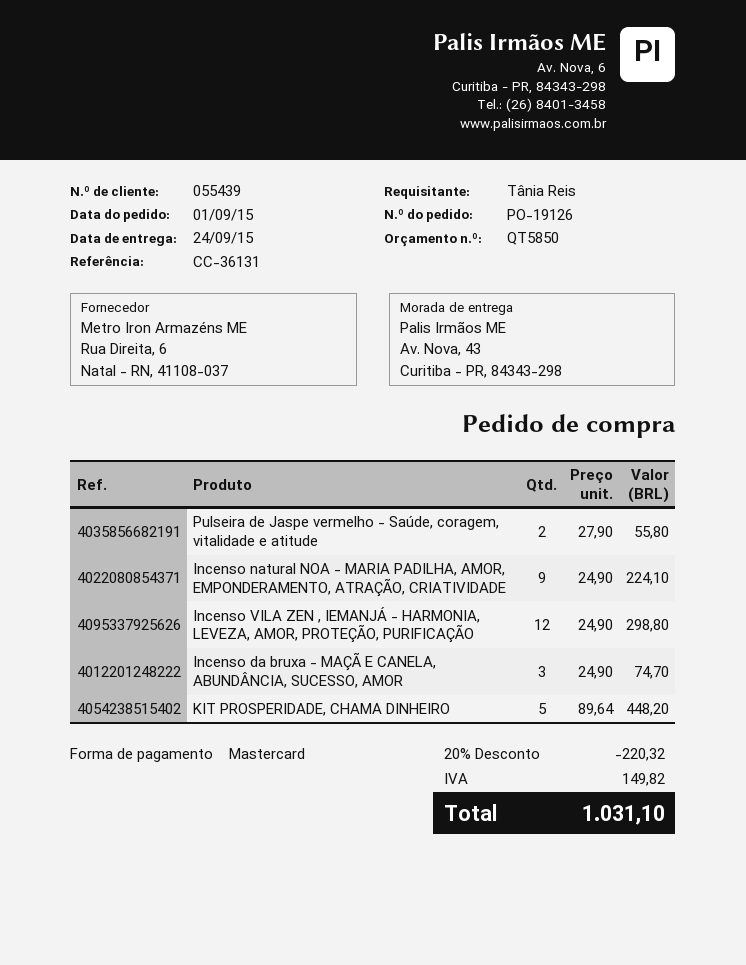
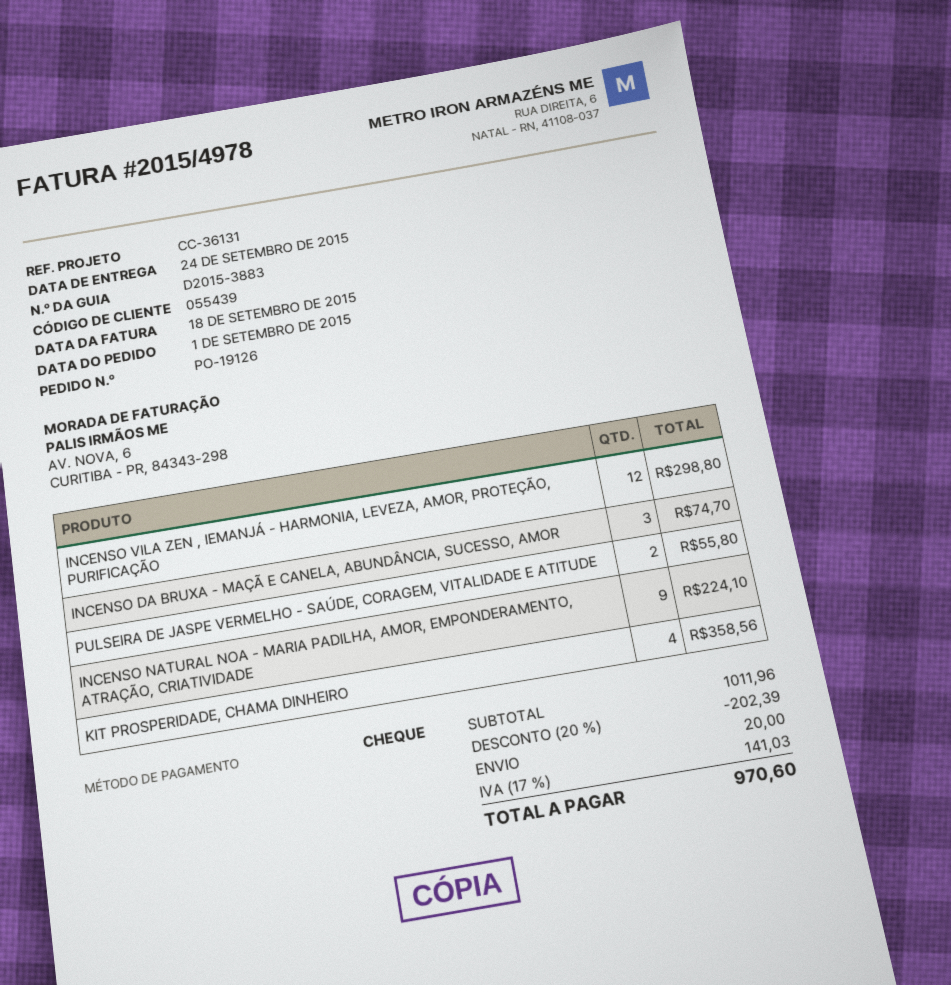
payment method: Mastercard -> cheque
KIT PROSPERIDADE, CHAMA DINHEIRO: 5 for 448.20 -> 4 for 358.56
discount: 20% = 220.32 -> 20% = 202.39
shipping: none -> 20.00
tax: 149.82 -> 141.03
total: 1031.10 -> 970.60

